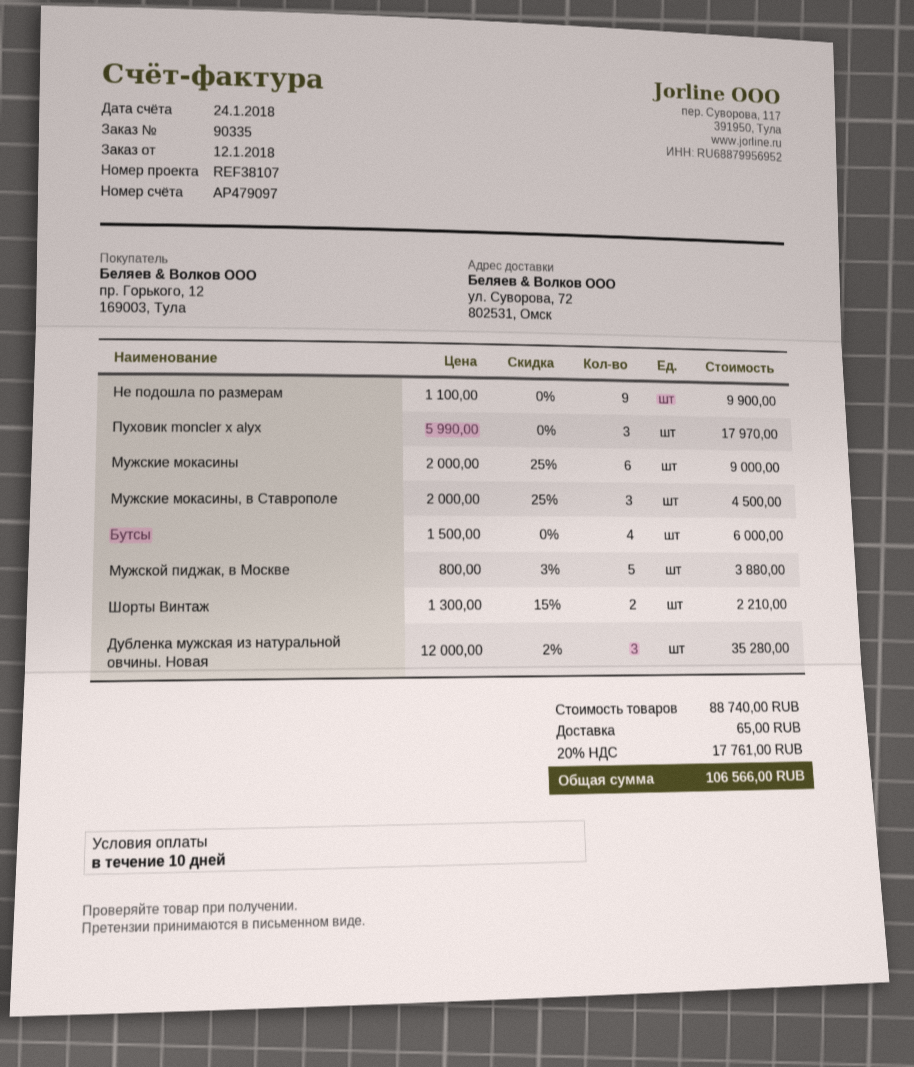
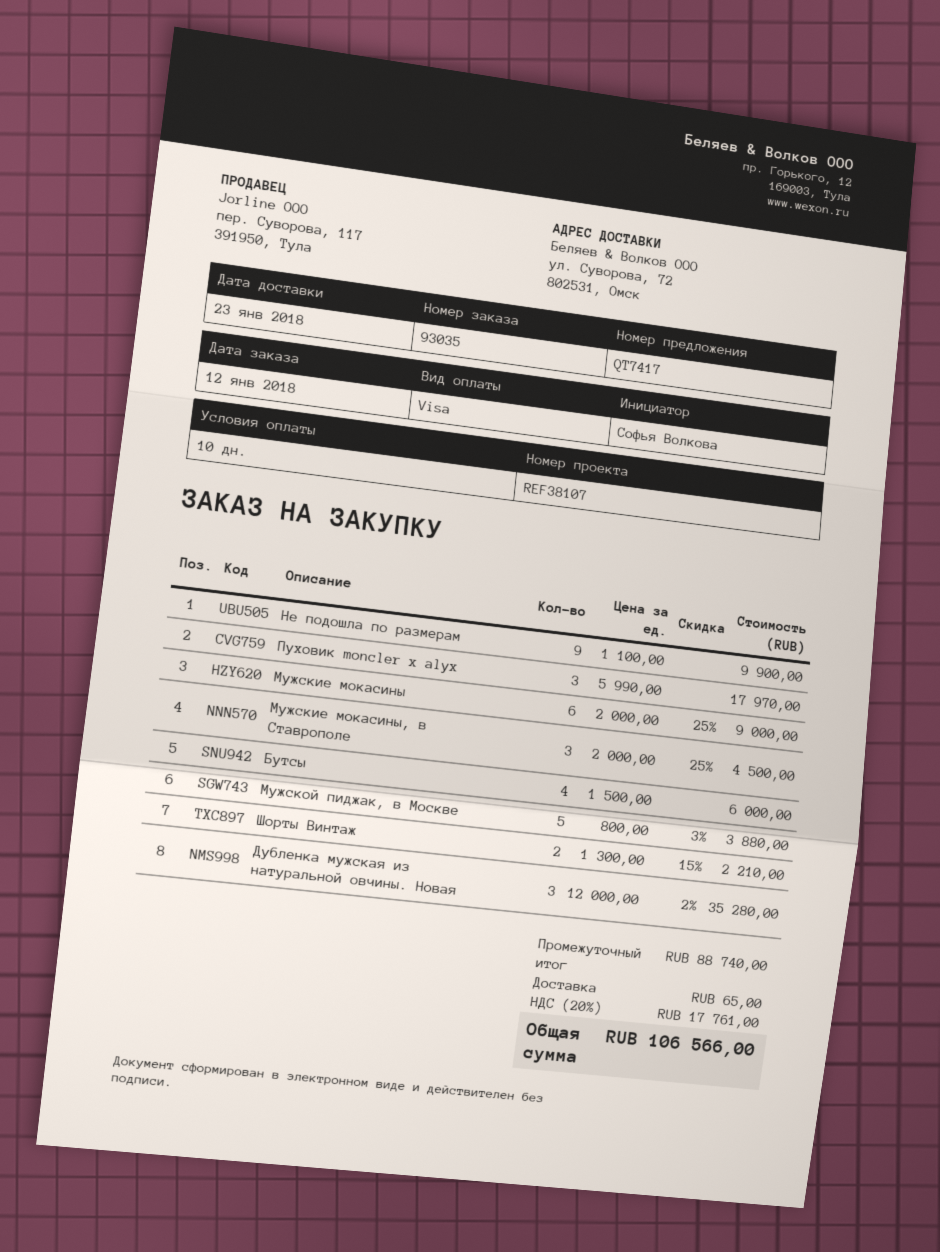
order number: 90335 -> 93035

